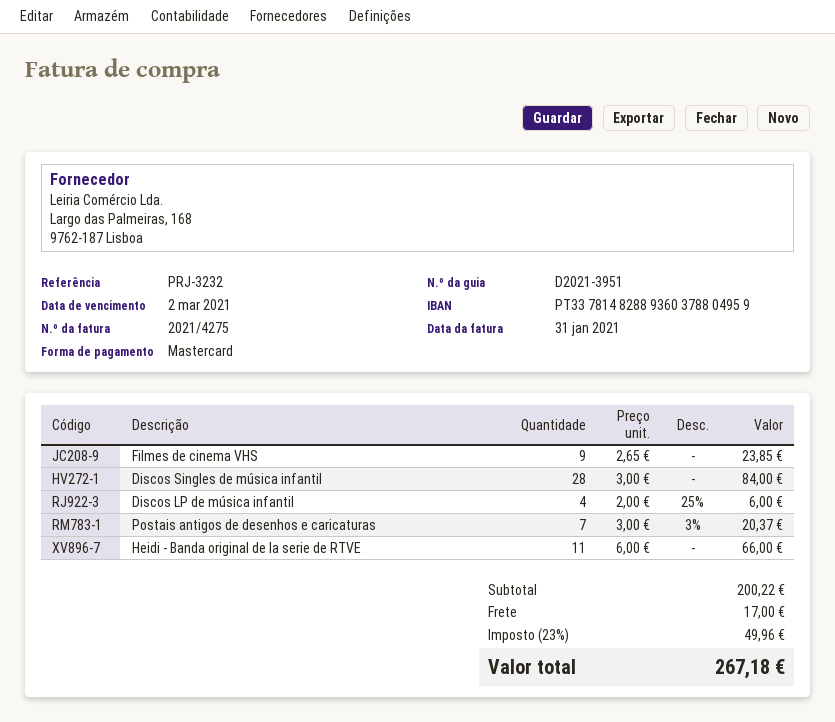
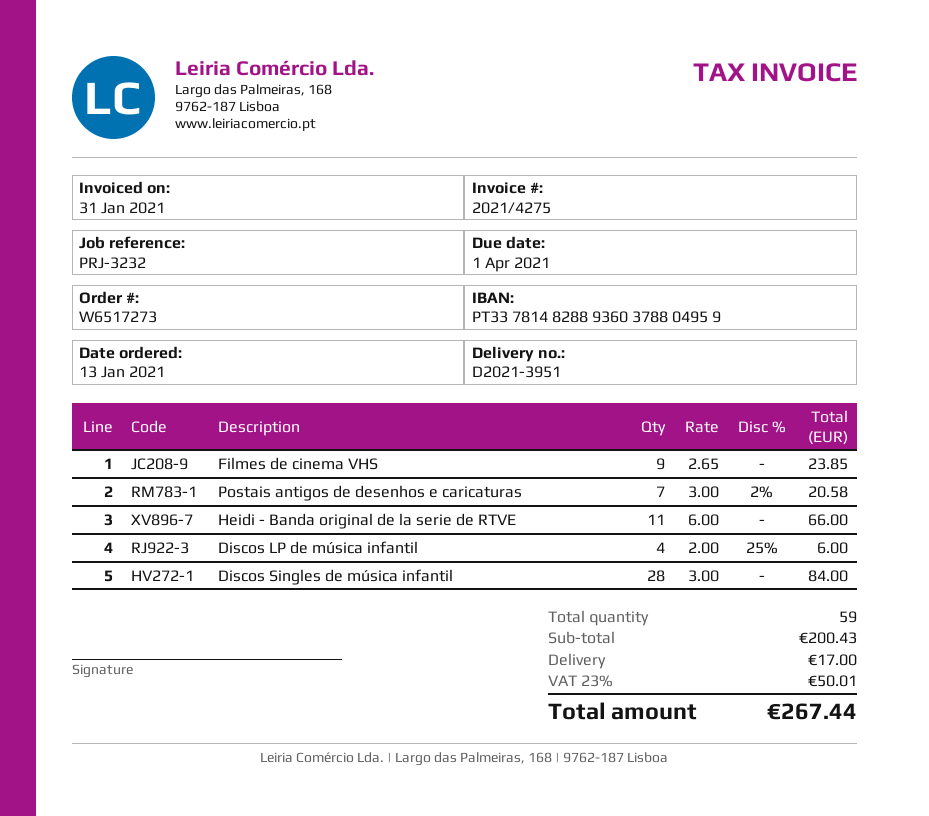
due date: 2021-03-02 -> 2021-04-01
Postais antigos de desenhos e caricaturas: 7 x 3.00 - 3% = 20.37 -> 7 x 3.00 - 2% = 20.58
subtotal: 200.22 -> 200.43
tax: 23% = 49.96 -> 23% = 50.01
total: 267.18 -> 267.44

